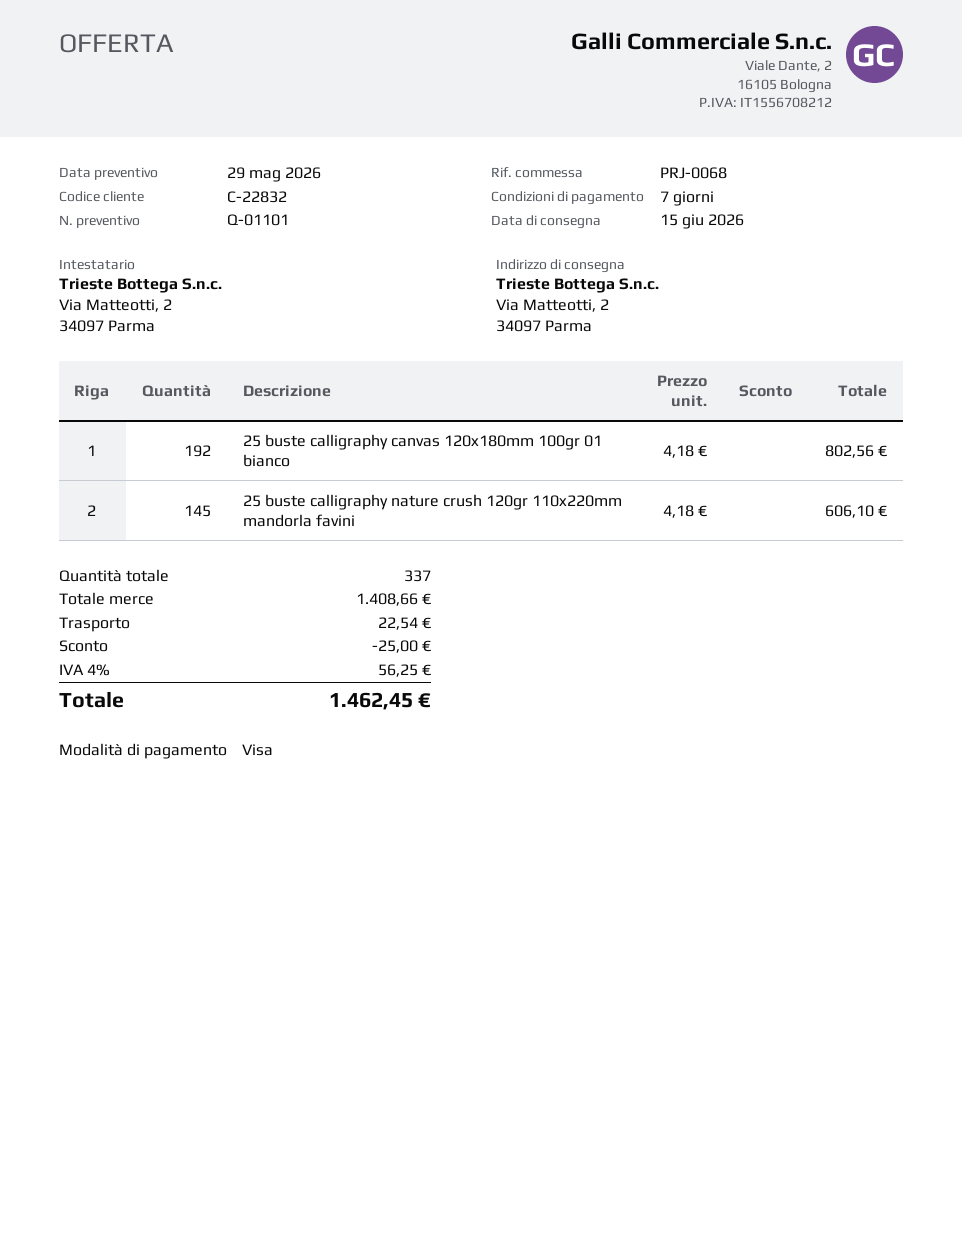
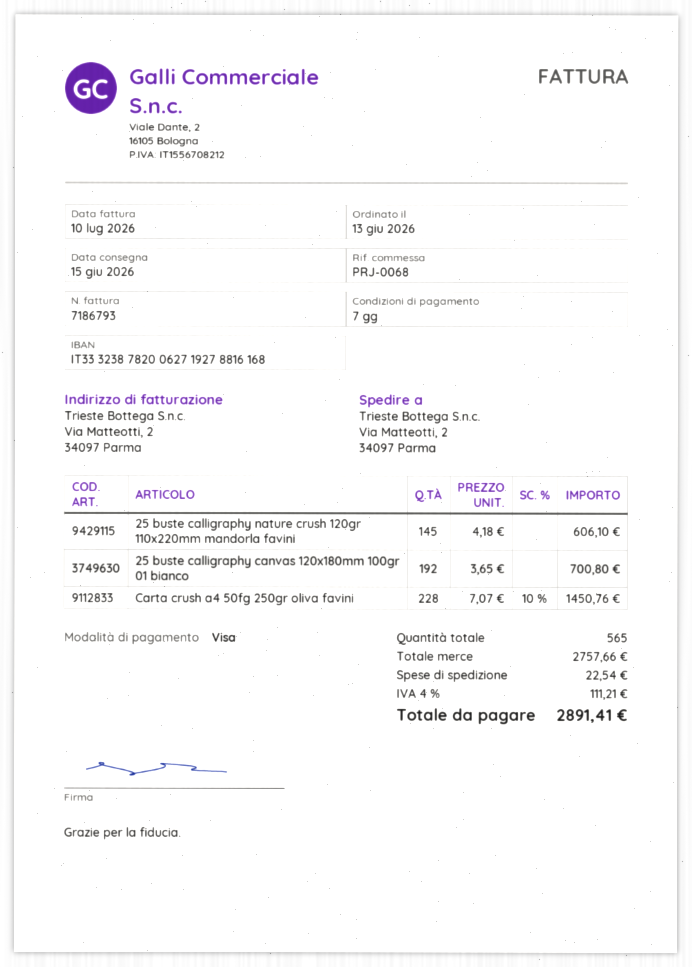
25 buste calligraphy canvas 120x180mm 100gr 01 bianco: 192 x 4.18 = 802.56 -> 192 x 3.65 = 700.80
Carta crush a4 50fg 250gr oliva favini: none -> 228 x 7.07 - 10% = 1450.76
total quantity: 337 -> 565
subtotal: 1408.66 -> 2757.66
discount: 25.00 -> none
tax: 4% = 56.25 -> 4% = 111.21
total: 1462.45 -> 2891.41

